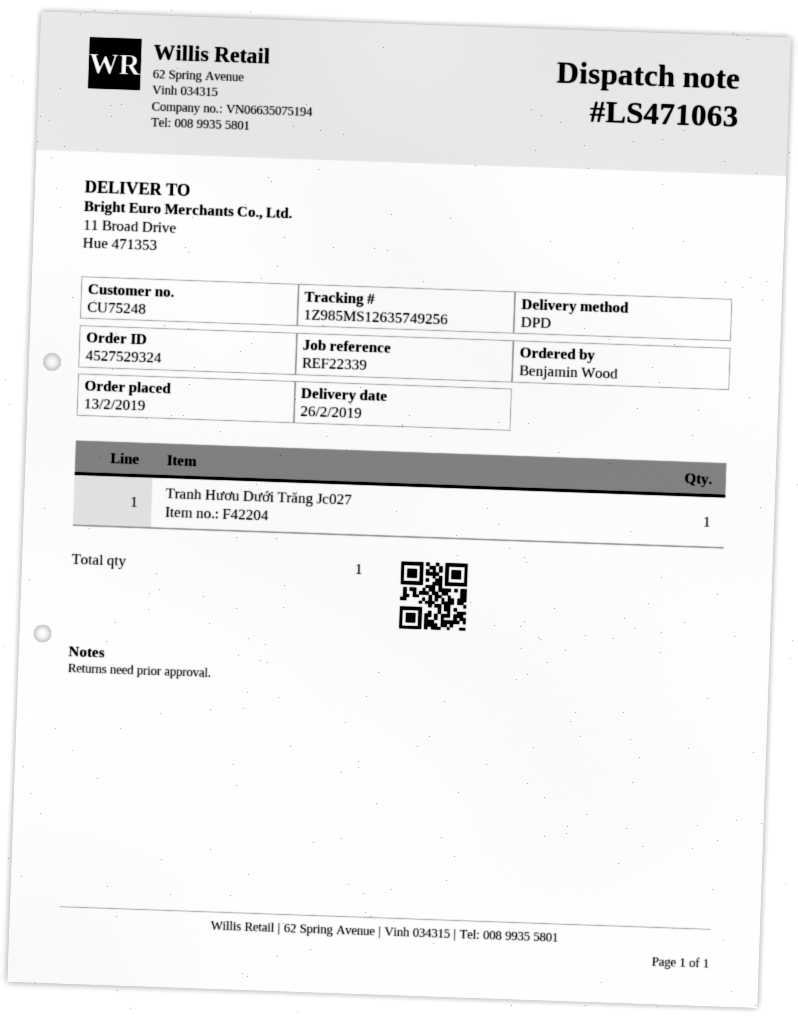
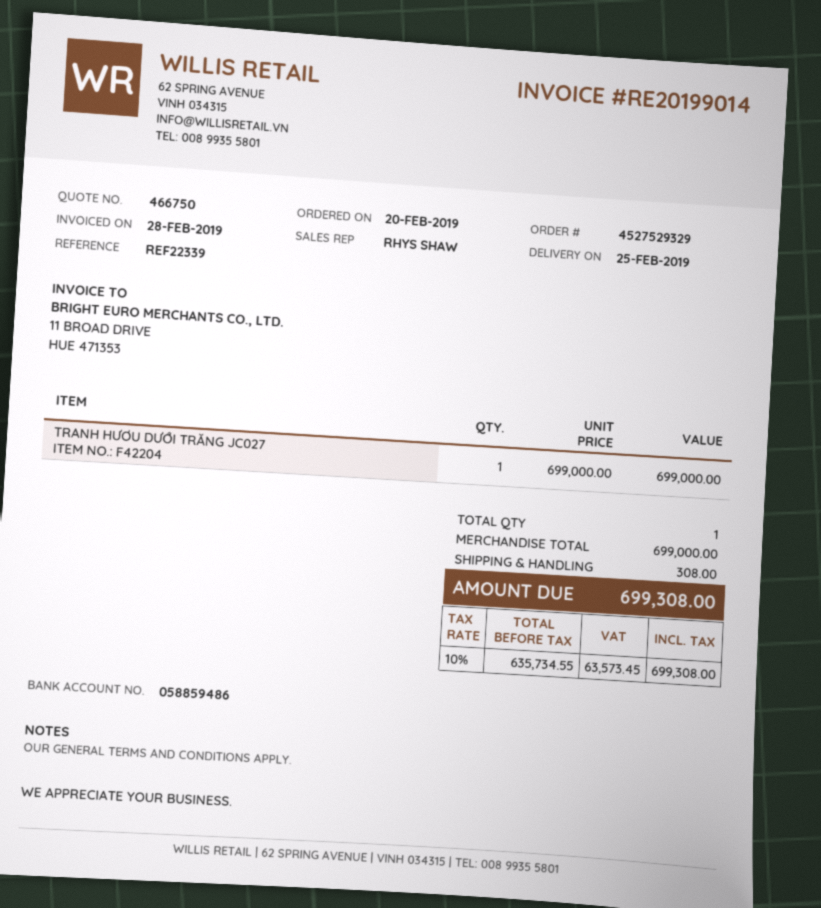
order number: 4527529324 -> 4527529329
order date: 2019-02-13 -> 2019-02-20
delivery date: 2019-02-26 -> 2019-02-25

